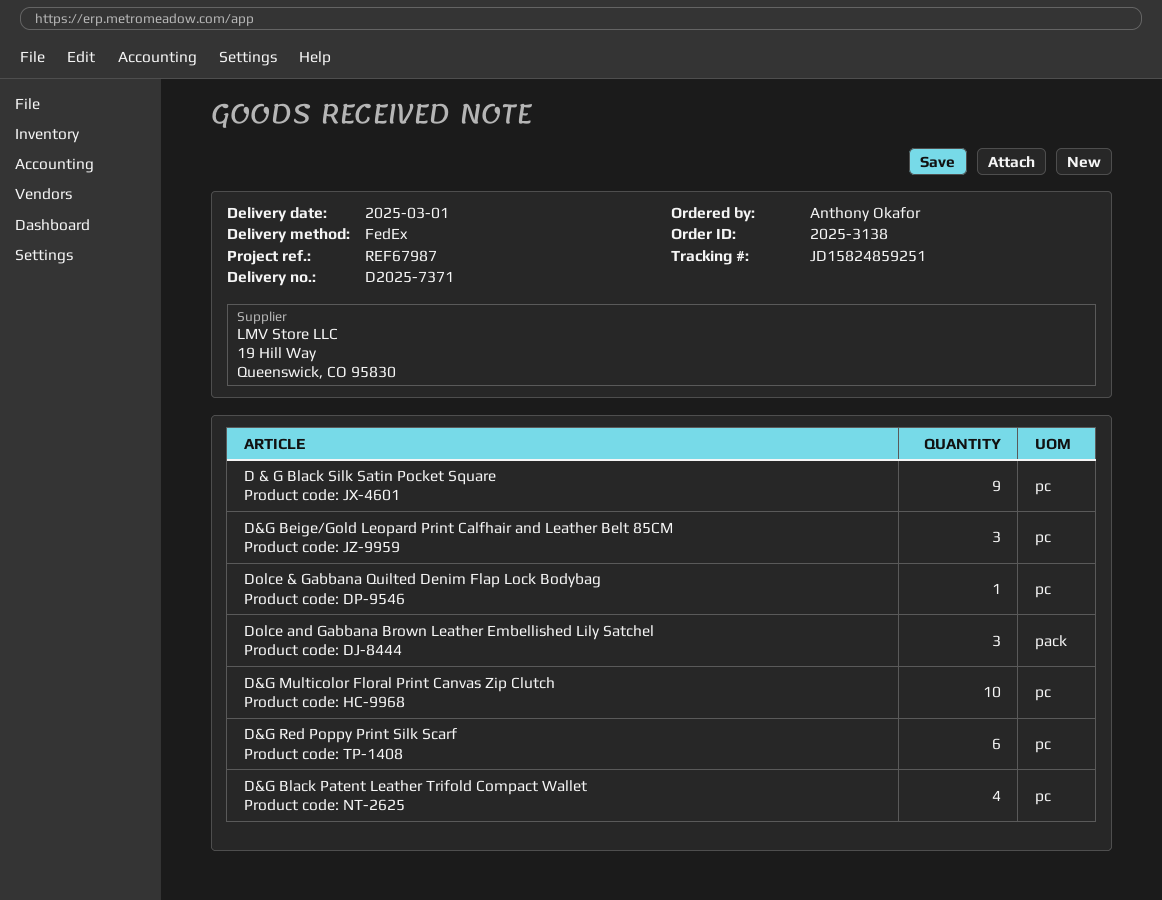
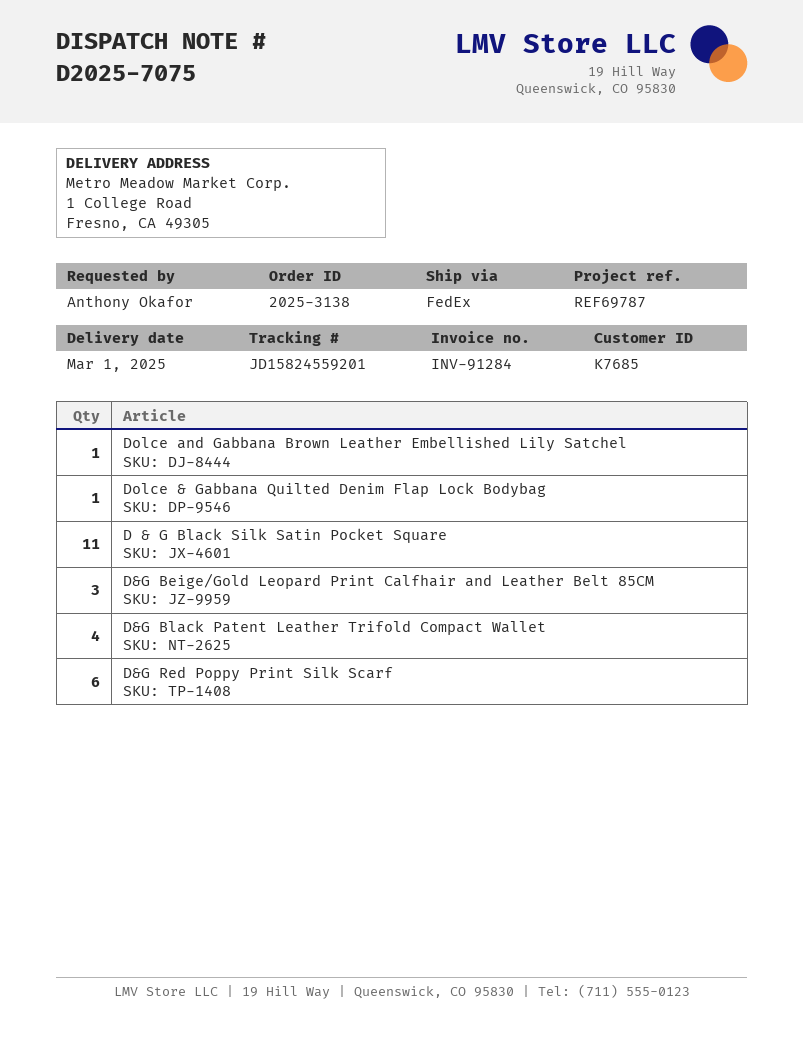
delivery note number: D2025-7371 -> D2025-7075
reference: REF67987 -> REF69787
tracking number: JD15824859251 -> JD15824559201
D & G Black Silk Satin Pocket Square: 9 -> 11
Dolce and Gabbana Brown Leather Embellished Lily Satchel: 3 -> 1
D&G Multicolor Floral Print Canvas Zip Clutch: 10 -> none

